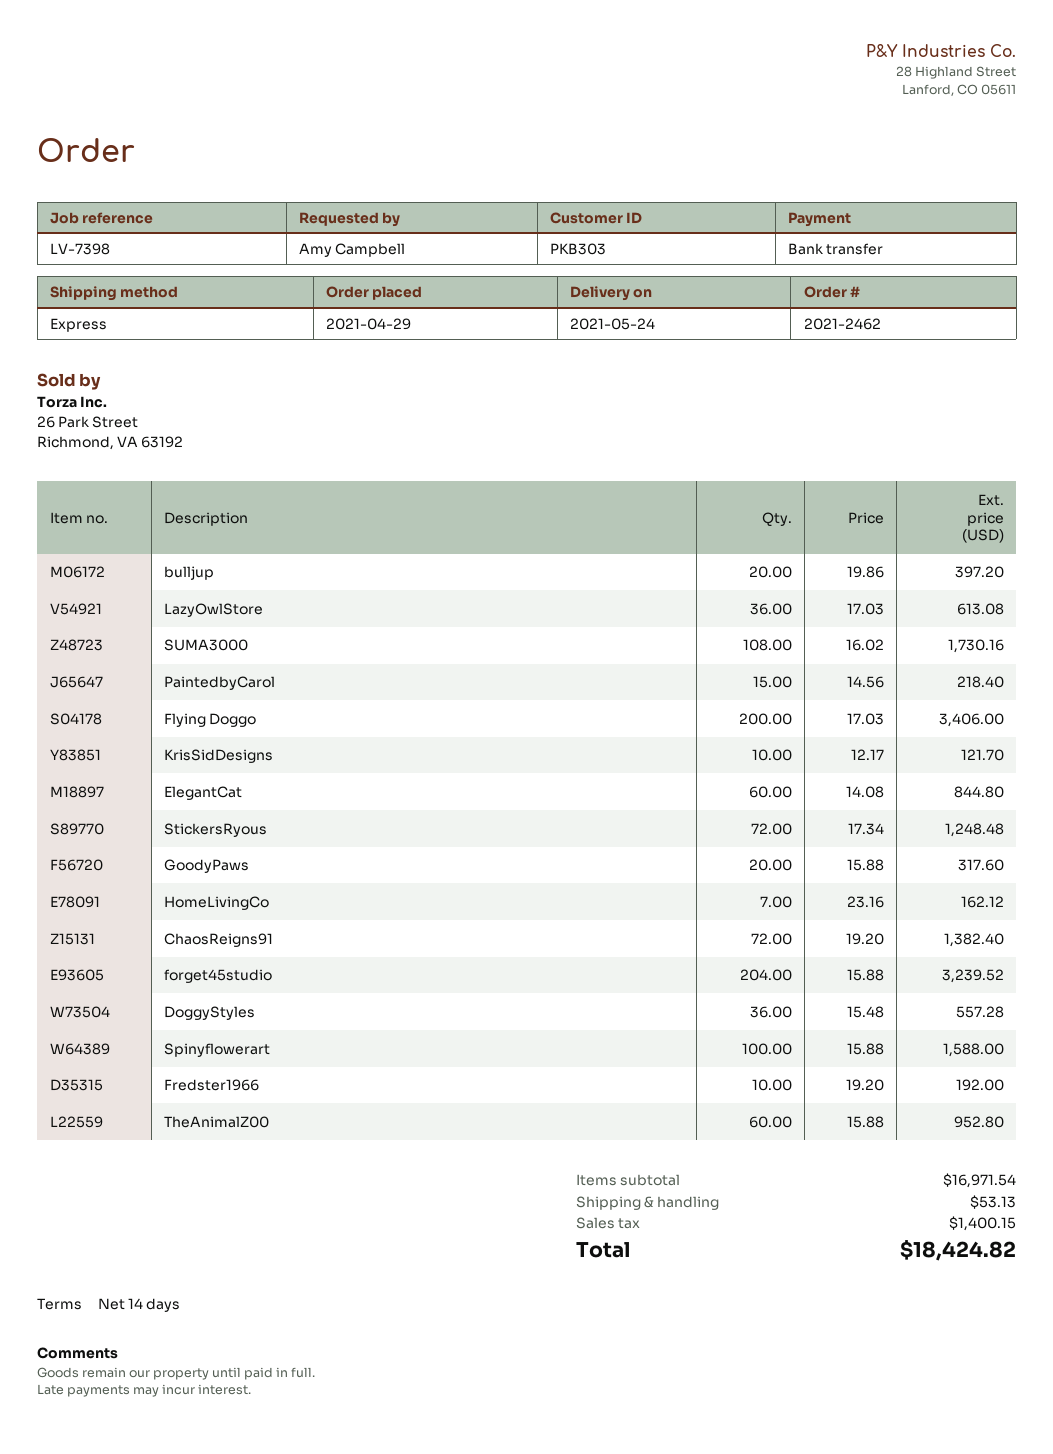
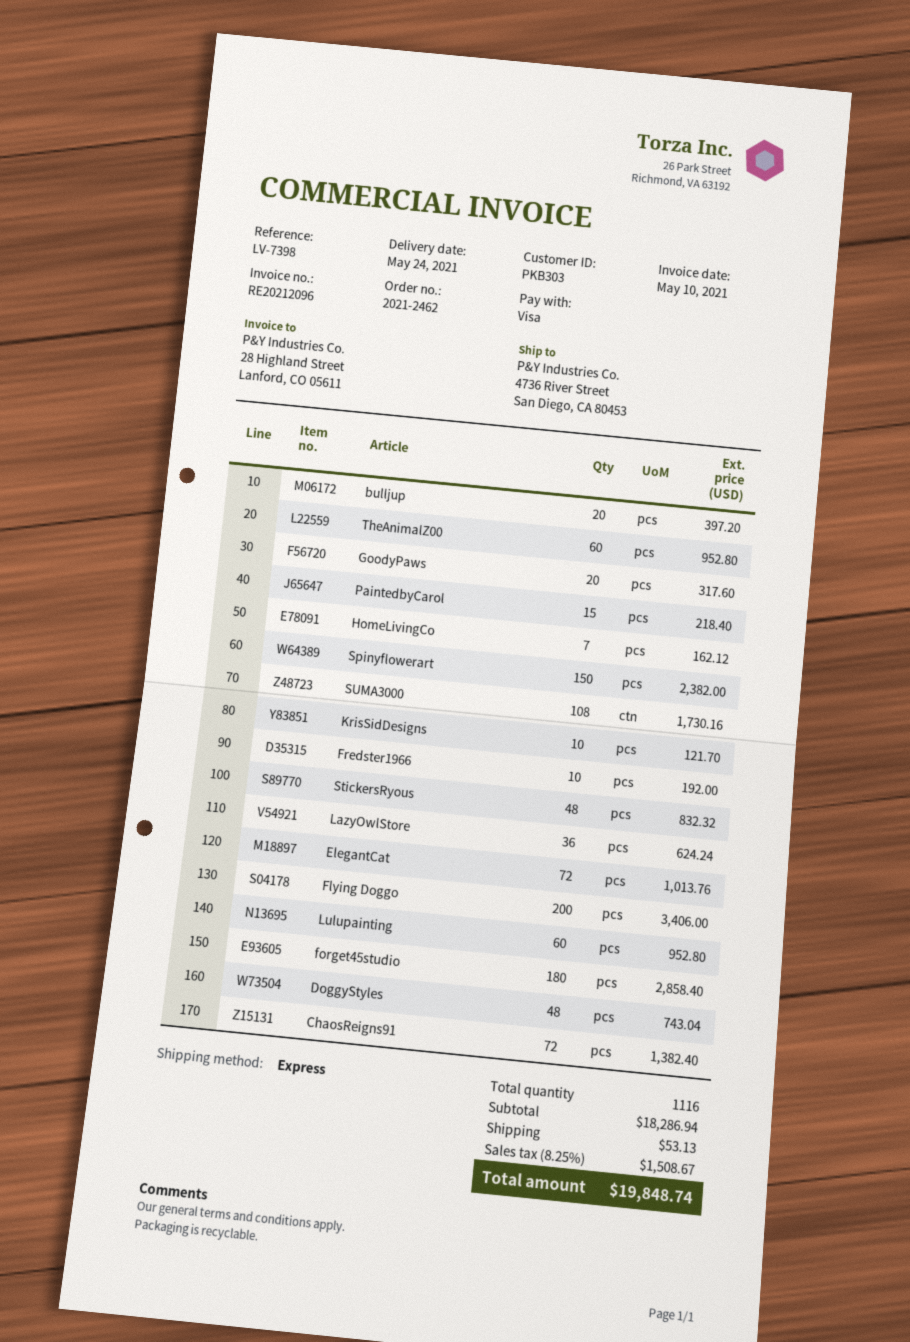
payment method: bank transfer -> Visa
LazyOwlStore: 36 for 613.08 -> 36 for 624.24
ElegantCat: 60 for 844.80 -> 72 for 1013.76
StickersRyous: 72 for 1248.48 -> 48 for 832.32
forget45studio: 204 for 3239.52 -> 180 for 2858.40
DoggyStyles: 36 for 557.28 -> 48 for 743.04
Spinyflowerart: 100 for 1588.00 -> 150 for 2382.00
Lulupainting: none -> 60 for 952.80
subtotal: 16971.54 -> 18286.94
tax: 1400.15 -> 1508.67
total: 18424.82 -> 19848.74

